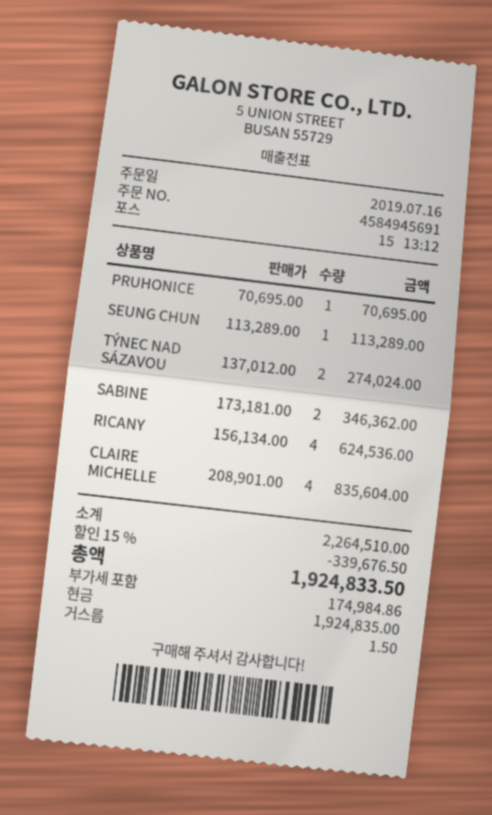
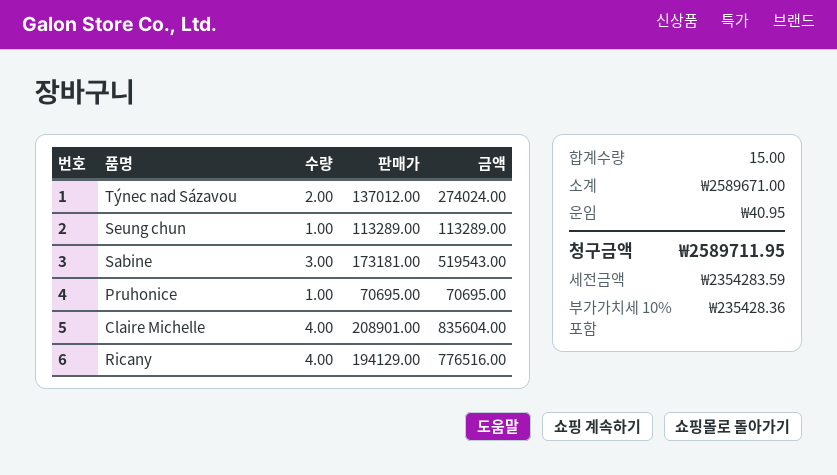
SABINE: 2 x 173181.00 = 346362.00 -> 3 x 173181.00 = 519543.00
RICANY: 4 x 156134.00 = 624536.00 -> 4 x 194129.00 = 776516.00
subtotal: 2264510.00 -> 2589671.00
discount: 15% = 339676.50 -> none
shipping: none -> 40.95
tax: 174984.86 -> 235428.36
total: 1924833.50 -> 2589711.95

